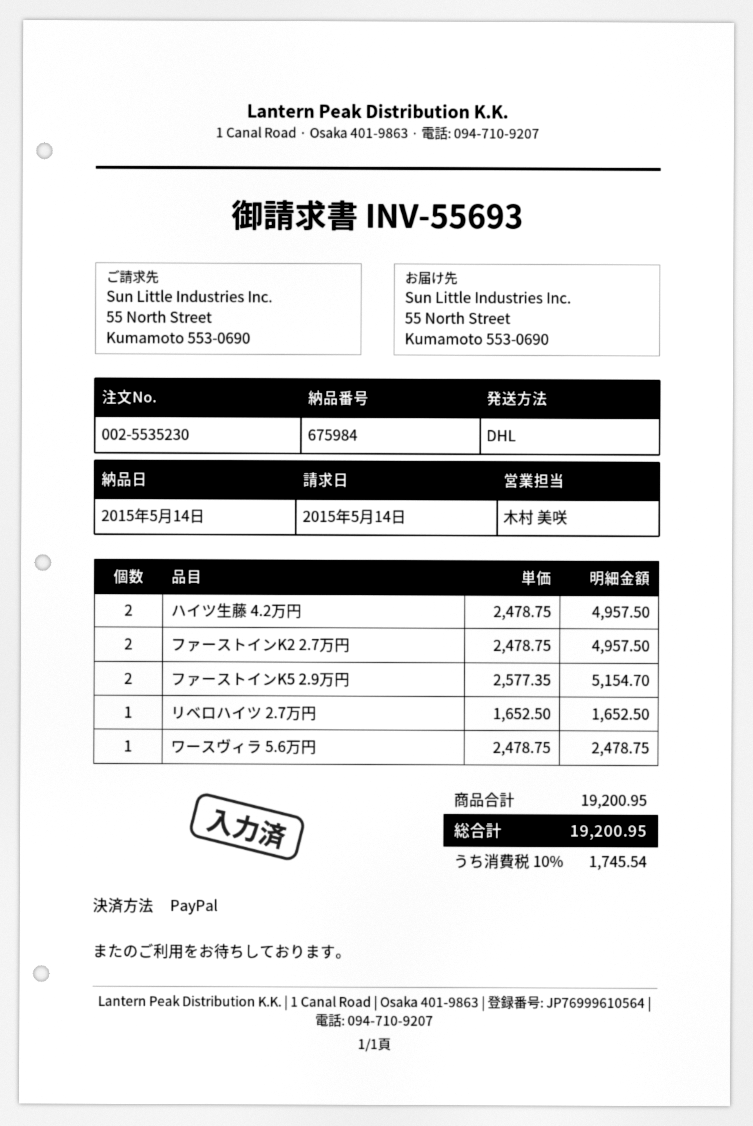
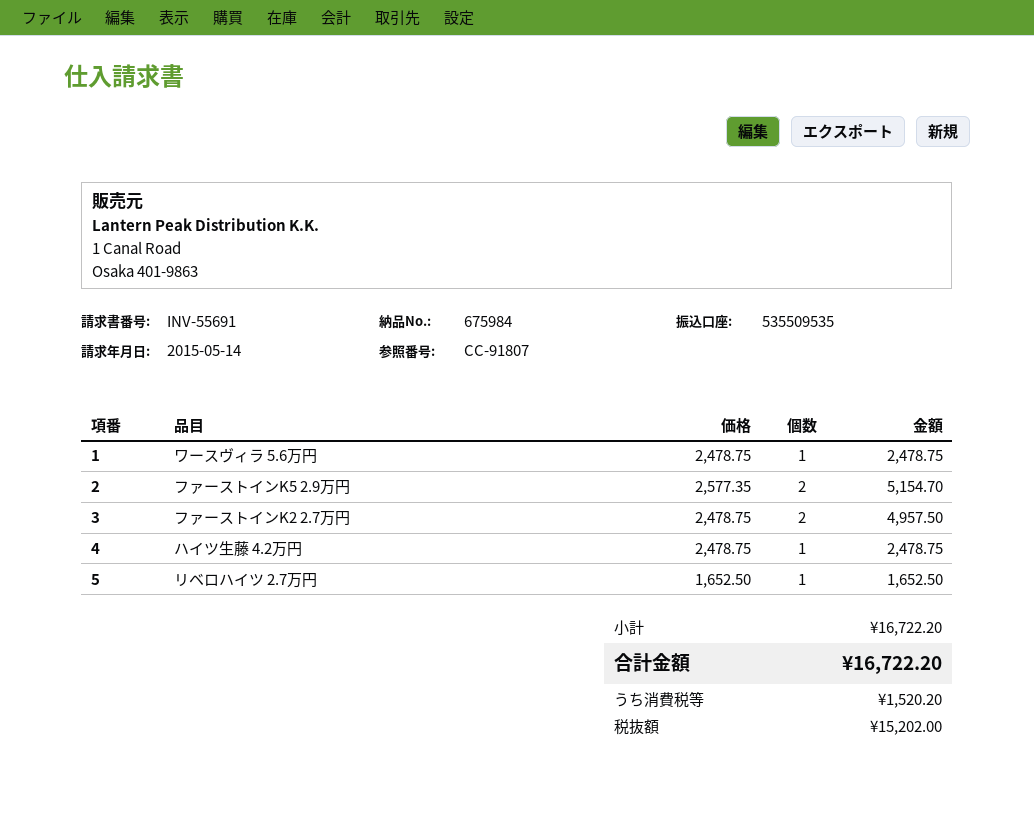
invoice number: INV-55693 -> INV-55691
ハイツ生藤 4.2万円: 2 x 2478.75 = 4957.50 -> 1 x 2478.75 = 2478.75
subtotal: 19200.95 -> 16722.20
tax: 1745.54 -> 1520.20
total: 19200.95 -> 16722.20

